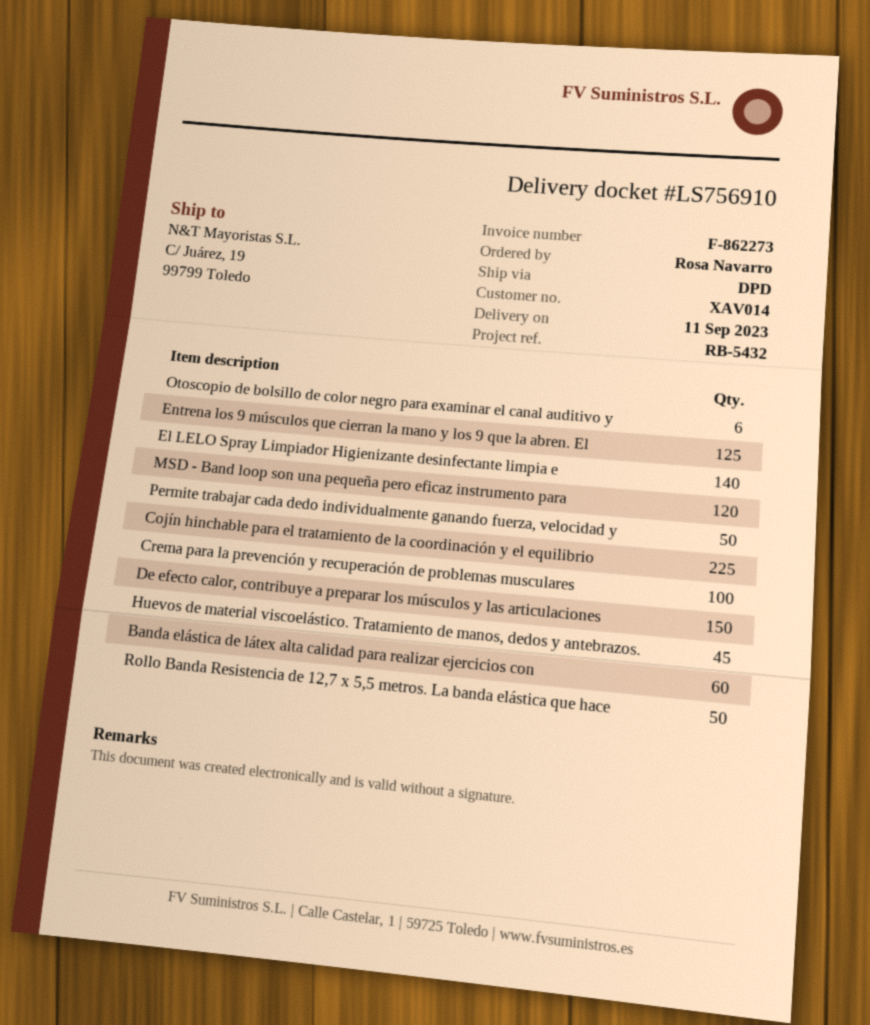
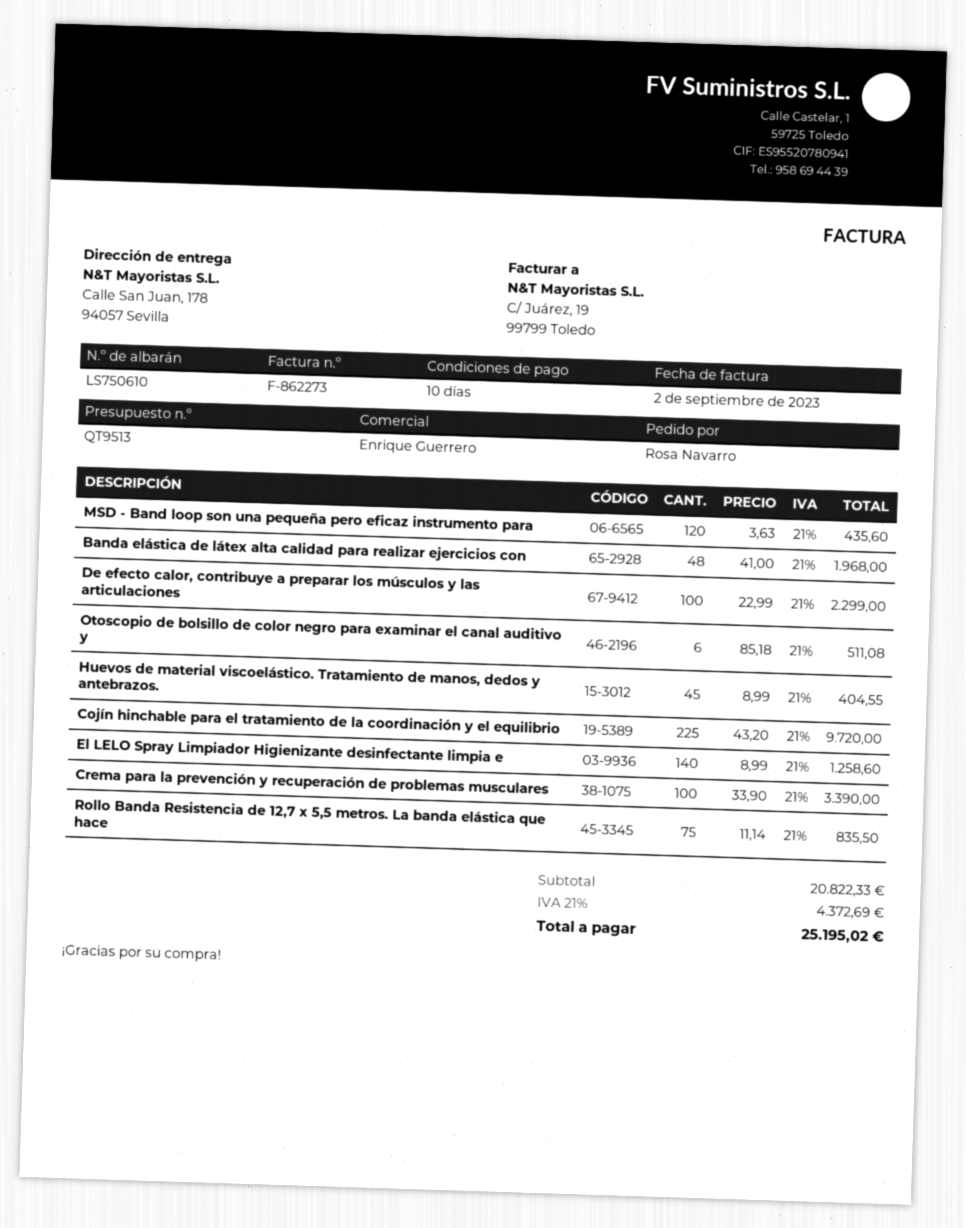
delivery note number: LS756910 -> LS750610
ship to: C/ Juárez, 19, 99799 Toledo -> Calle San Juan, 178, 94057 Sevilla
Entrena los 9 músculos que cierran la mano y los 9 que la abren. El: 125 -> none
Permite trabajar cada dedo individualmente ganando fuerza, velocidad y: 50 -> none
De efecto calor, contribuye a preparar los músculos y las articulaciones: 150 -> 100
Banda elástica de látex alta calidad para realizar ejercicios con: 60 -> 48
Rollo Banda Resistencia de 12,7 x 5,5 metros. La banda elástica que hace: 50 -> 75

